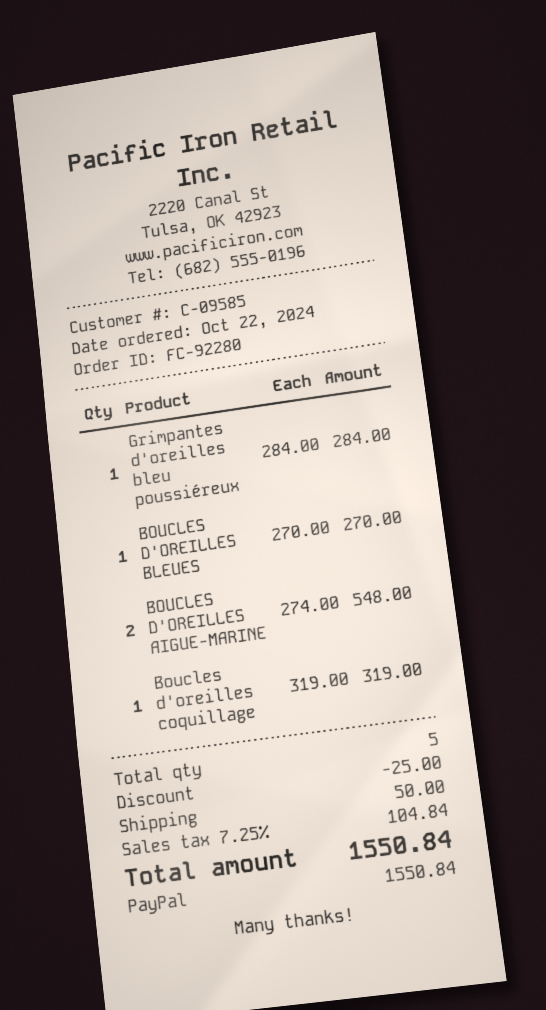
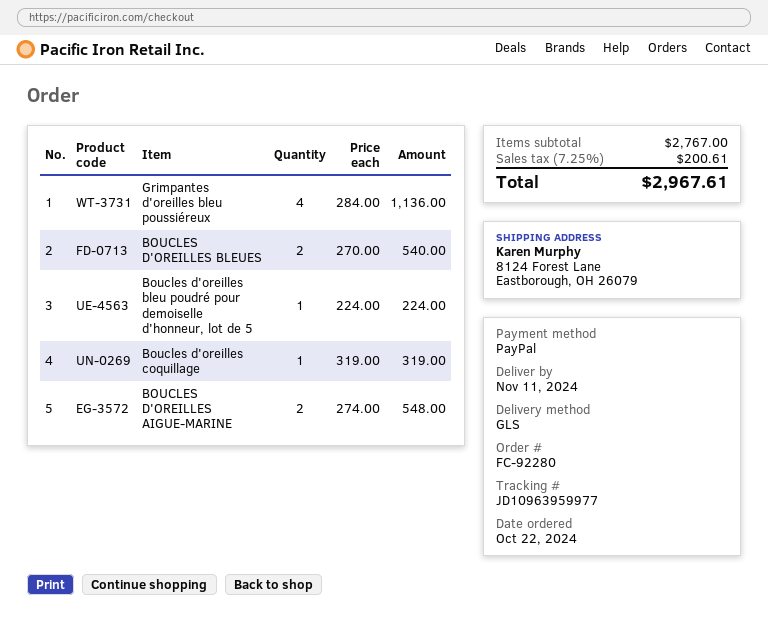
Grimpantes d'oreilles bleu poussiéreux: 1 x 284.00 = 284.00 -> 4 x 284.00 = 1136.00
BOUCLES D'OREILLES BLEUES: 1 x 270.00 = 270.00 -> 2 x 270.00 = 540.00
Boucles d'oreilles bleu poudré pour demoiselle d'honneur, lot de 5: none -> 1 x 224.00 = 224.00
discount: 25.00 -> none
shipping: 50.00 -> none
tax: 7.25% = 104.84 -> 7.25% = 200.61
total: 1550.84 -> 2967.61

